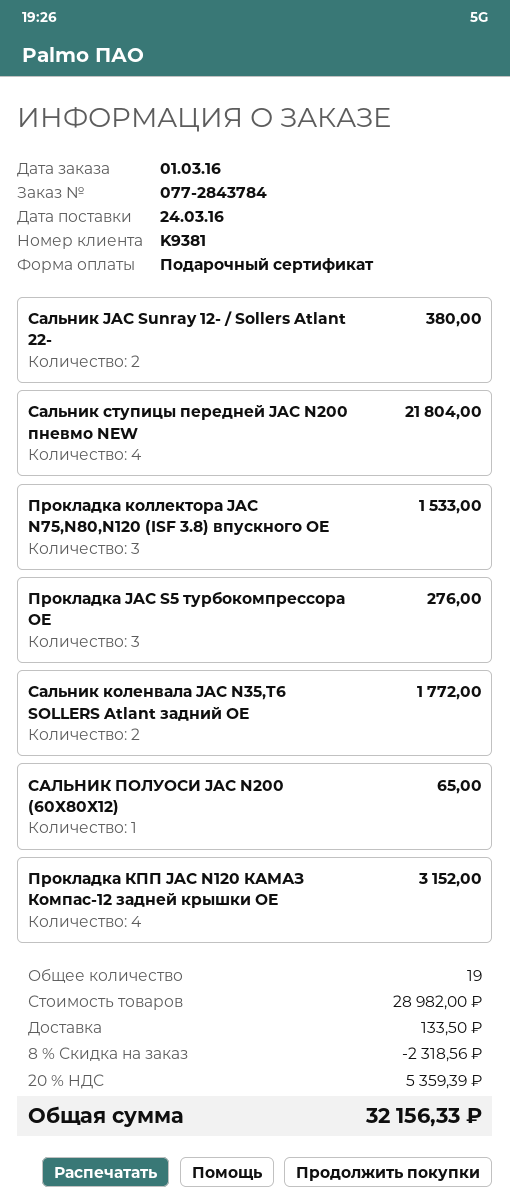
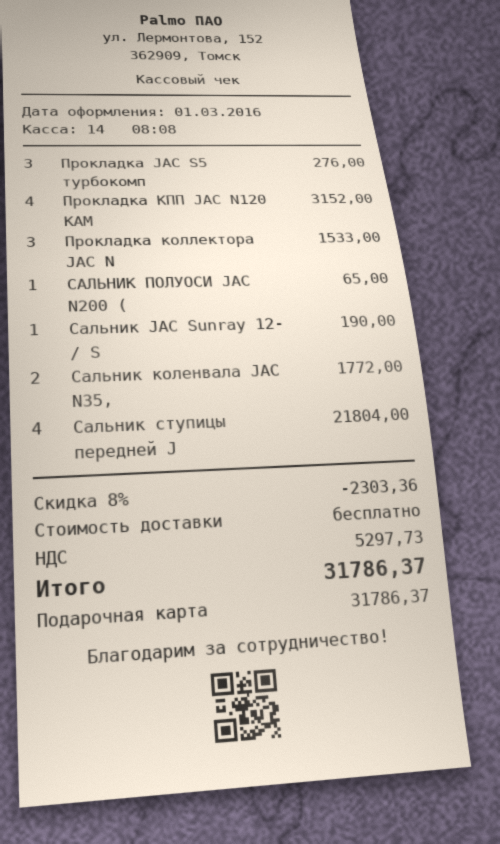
Сальник JAC Sunray 12- / Sollers Atlant 22-: 2 for 380.00 -> 1 for 190.00
discount: 8% = 2318.56 -> 8% = 2303.36
shipping: 133.50 -> 0.00
tax: 5359.39 -> 5297.73
total: 32156.33 -> 31786.37

